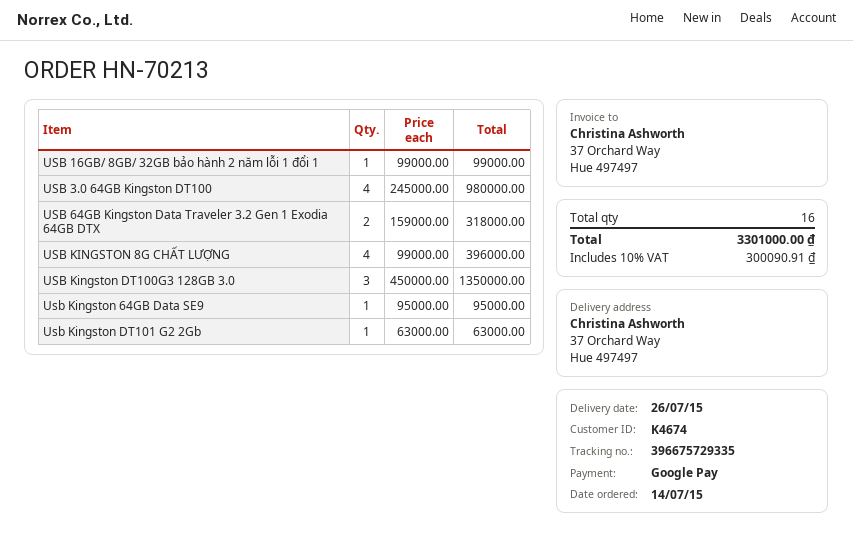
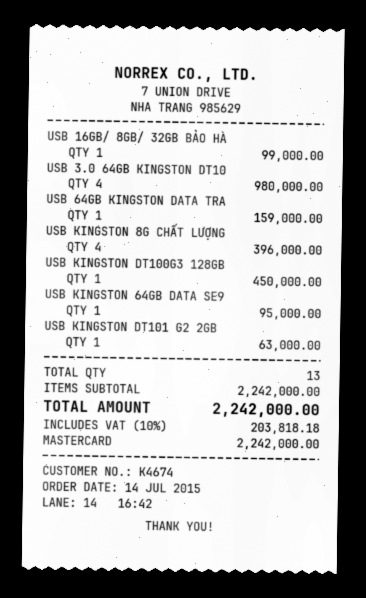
payment method: Google Pay -> Mastercard
USB 64GB Kingston Data Traveler 3.2 Gen 1 Exodia 64GB DTX: 2 for 318000.00 -> 1 for 159000.00
USB Kingston DT100G3 128GB 3.0: 3 for 1350000.00 -> 1 for 450000.00
total quantity: 16 -> 13
tax: 10% = 300090.91 -> 10% = 203818.18
total: 3301000.00 -> 2242000.00

